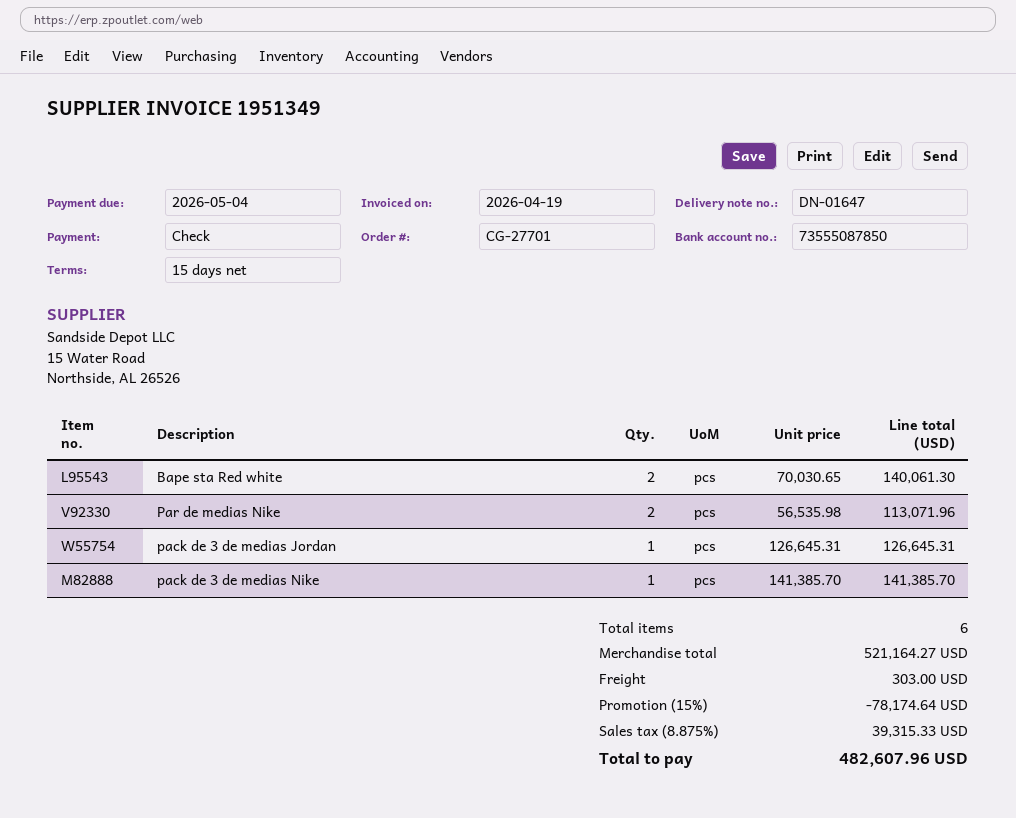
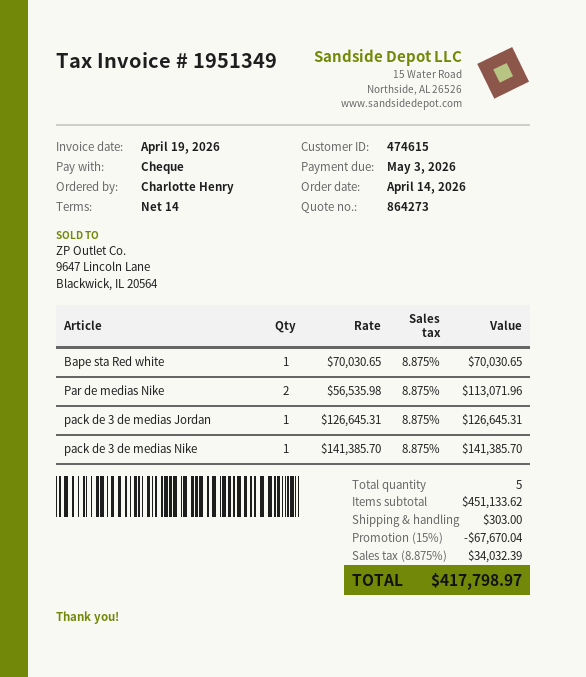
payment terms: 15 days -> 14 days
due date: 2026-05-04 -> 2026-05-03
Bape sta Red white: 2 x 70030.65 = 140061.30 -> 1 x 70030.65 = 70030.65
total quantity: 6 -> 5
subtotal: 521164.27 -> 451133.62
discount: 15% = 78174.64 -> 15% = 67670.04
tax: 8.875% = 39315.33 -> 8.875% = 34032.39
total: 482607.96 -> 417798.97

